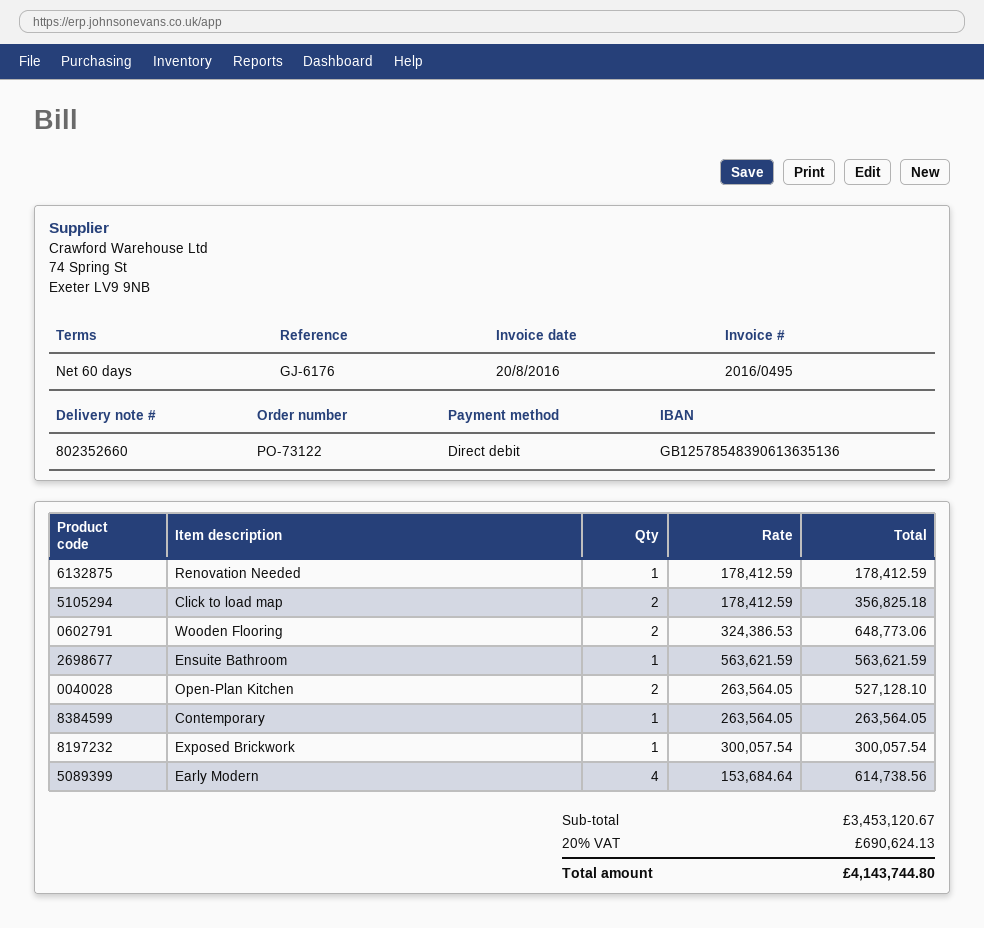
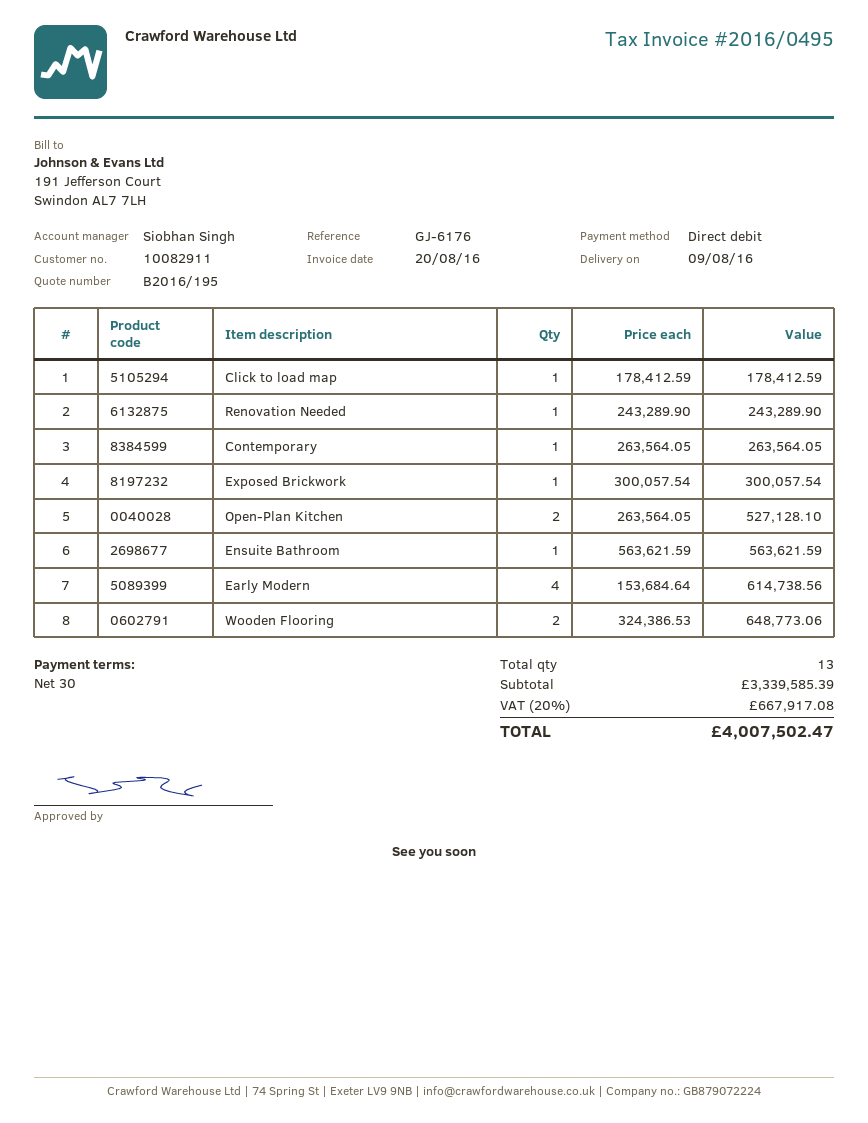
payment terms: 60 days -> 30 days
Renovation Needed: 1 x 178412.59 = 178412.59 -> 1 x 243289.90 = 243289.90
Click to load map: 2 x 178412.59 = 356825.18 -> 1 x 178412.59 = 178412.59
subtotal: 3453120.67 -> 3339585.39
tax: 20% = 690624.13 -> 20% = 667917.08
total: 4143744.80 -> 4007502.47

